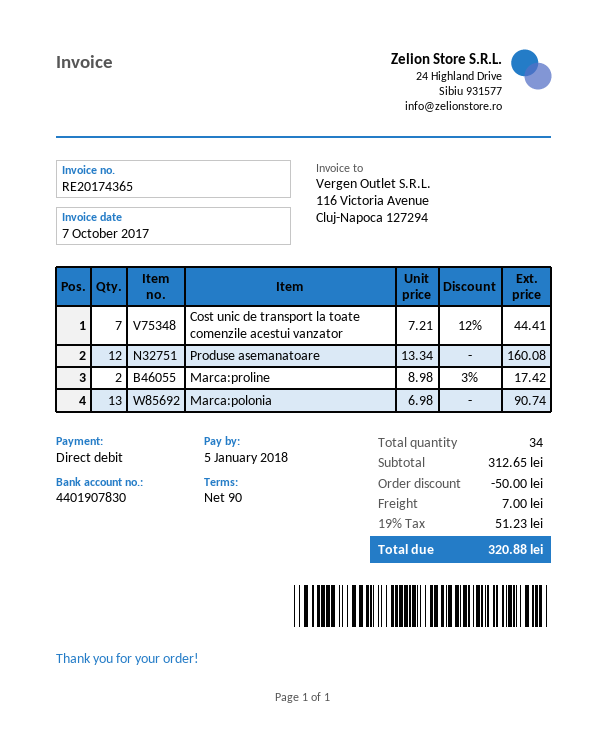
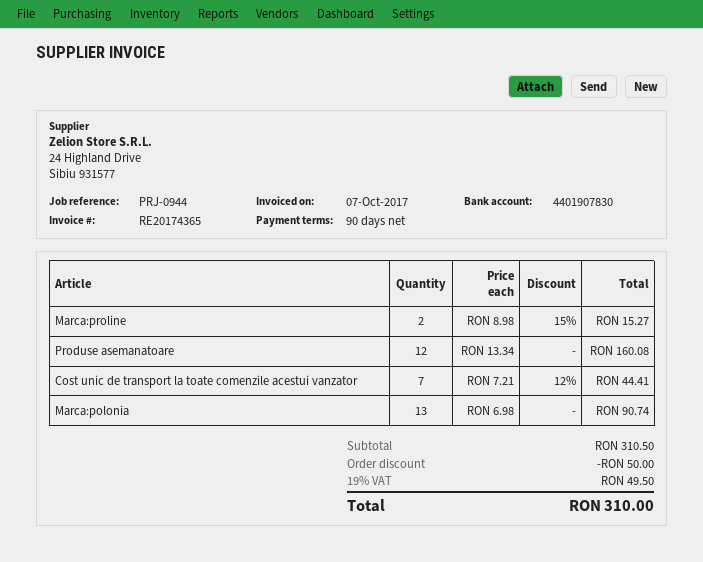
Marca:proline: 2 x 8.98 - 3% = 17.42 -> 2 x 8.98 - 15% = 15.27
subtotal: 312.65 -> 310.50
shipping: 7.00 -> none
tax: 19% = 51.23 -> 19% = 49.50
total: 320.88 -> 310.00

